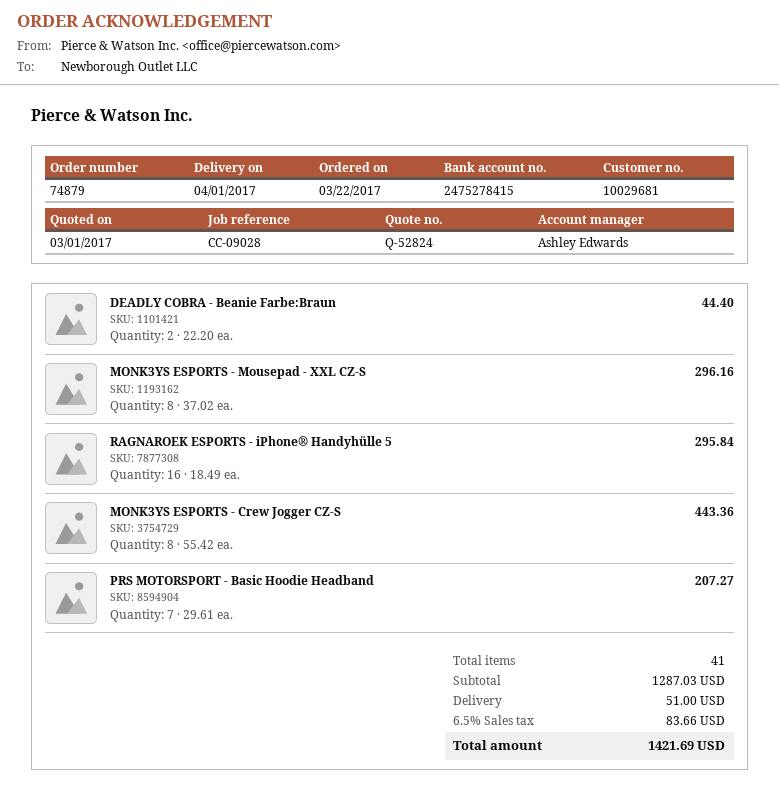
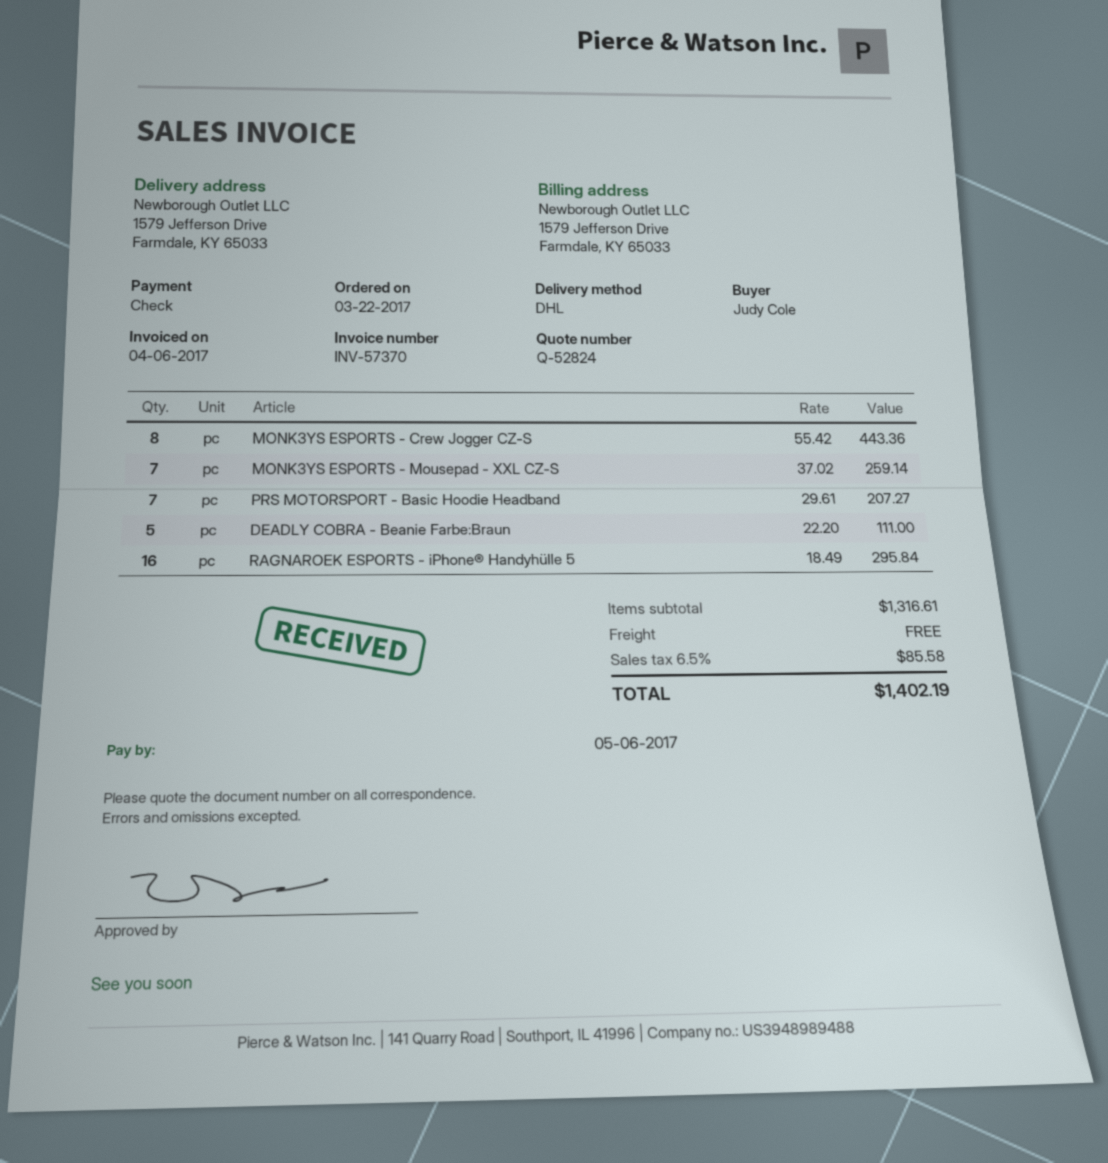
DEADLY COBRA - Beanie Farbe:Braun: 2 x 22.20 = 44.40 -> 5 x 22.20 = 111.00
MONK3YS ESPORTS - Mousepad - XXL CZ-S: 8 x 37.02 = 296.16 -> 7 x 37.02 = 259.14
subtotal: 1287.03 -> 1316.61
shipping: 51.00 -> 0.00
tax: 6.5% = 83.66 -> 6.5% = 85.58
total: 1421.69 -> 1402.19

